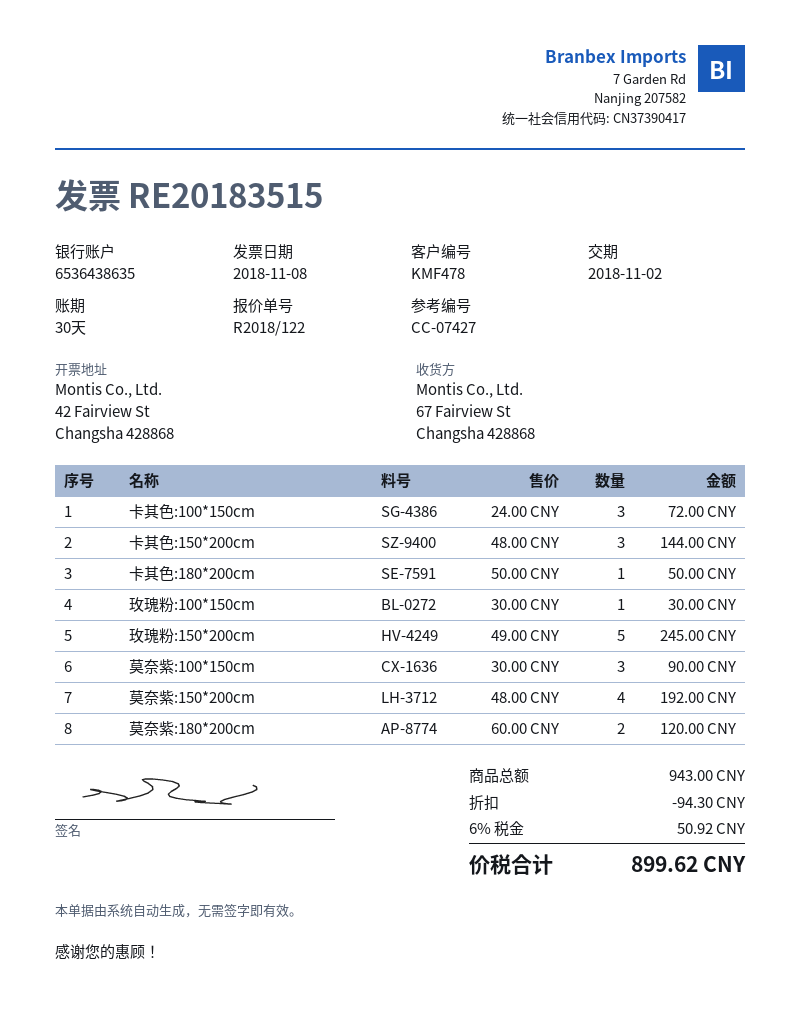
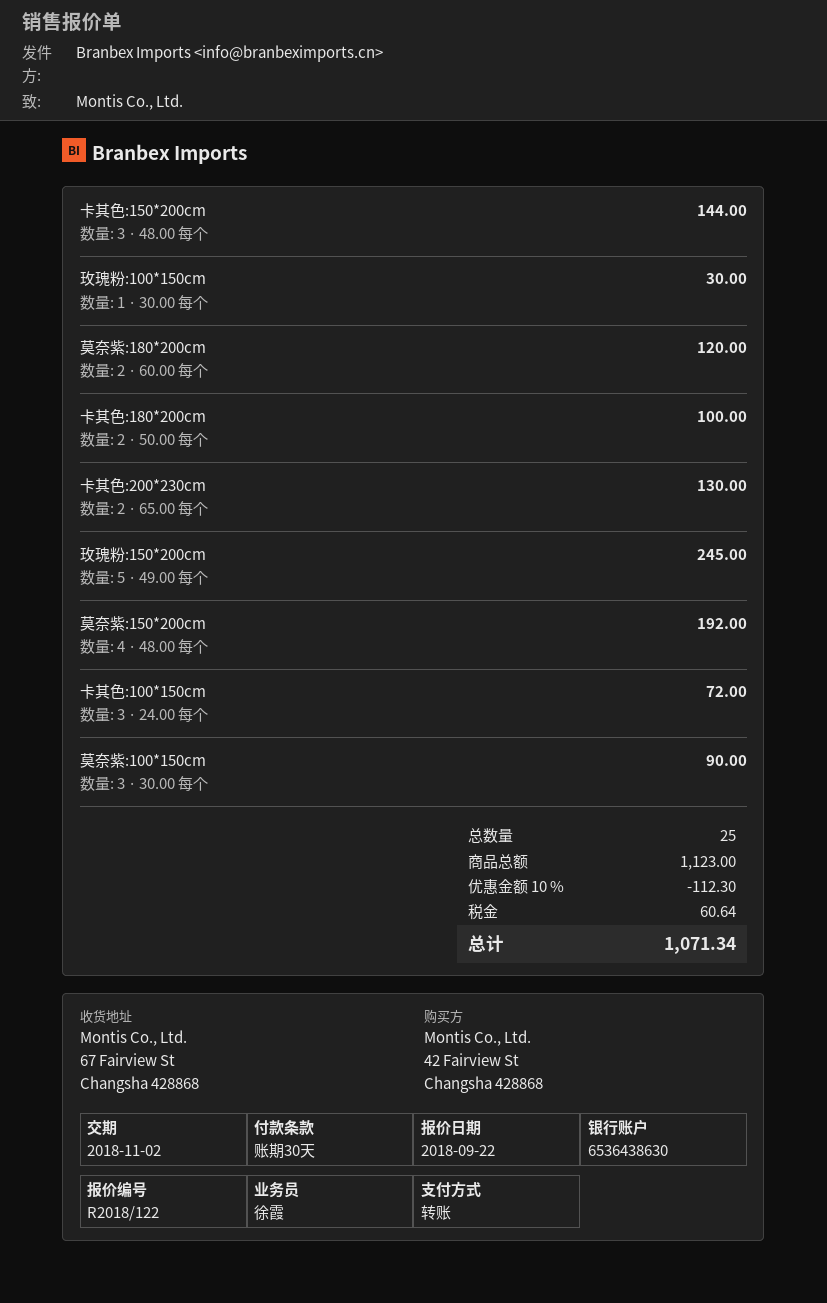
bank account: 6536438635 -> 6536438630
卡其色:180*200cm: 1 x 50.00 = 50.00 -> 2 x 50.00 = 100.00
卡其色:200*230cm: none -> 2 x 65.00 = 130.00
subtotal: 943.00 -> 1123.00
discount: 94.30 -> 112.30
tax: 50.92 -> 60.64
total: 899.62 -> 1071.34

